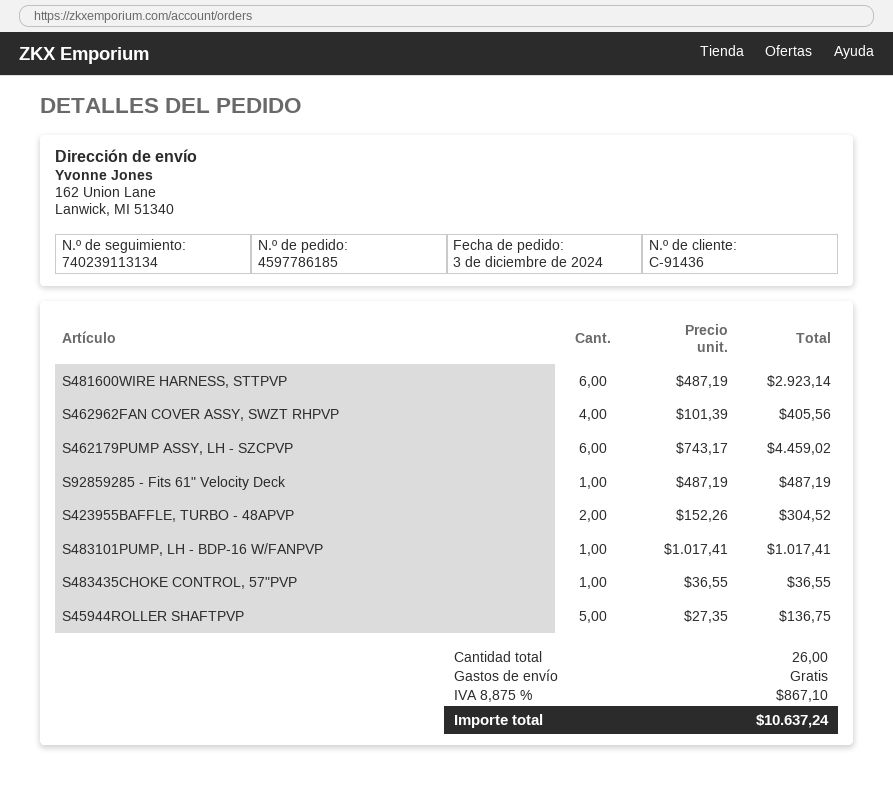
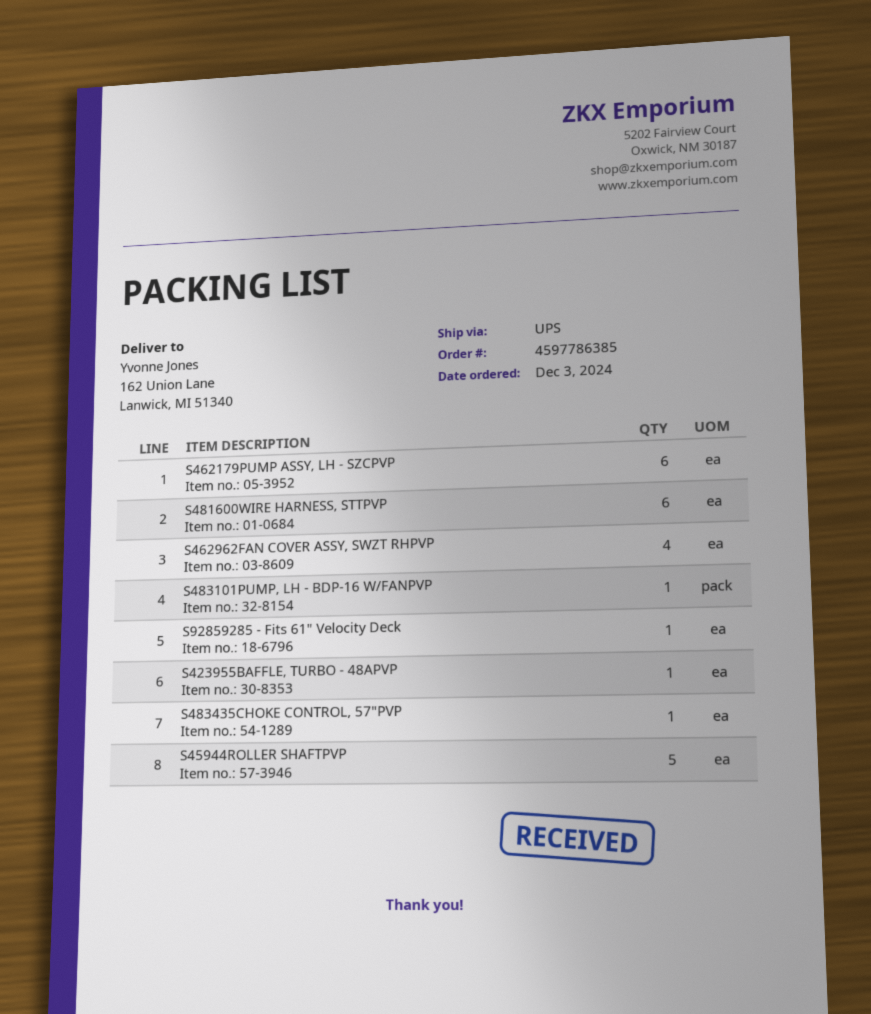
order number: 4597786185 -> 4597786385
S423955BAFFLE, TURBO - 48APVP: 2 -> 1

